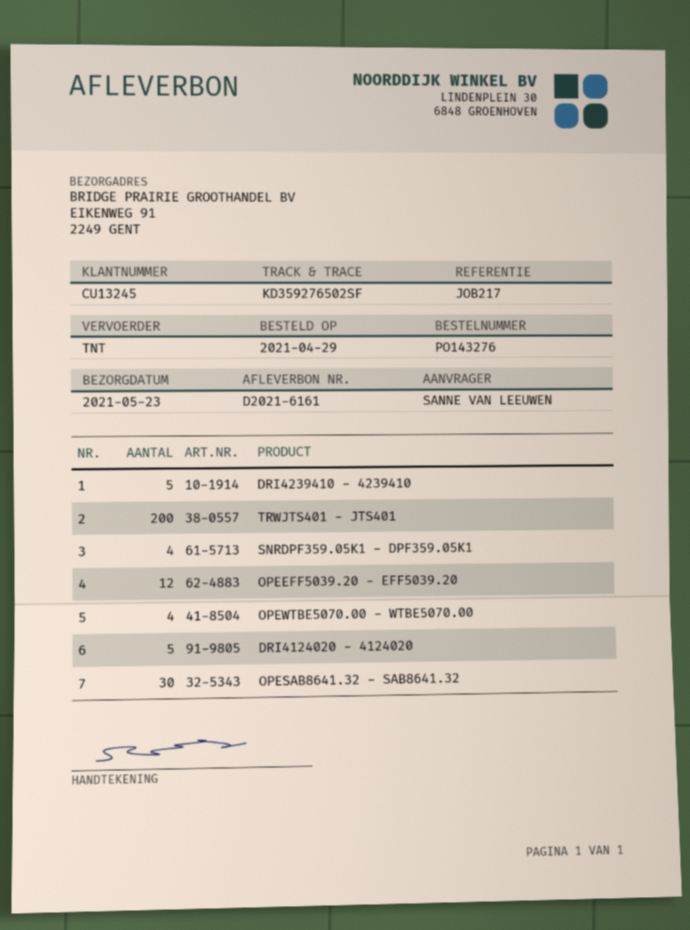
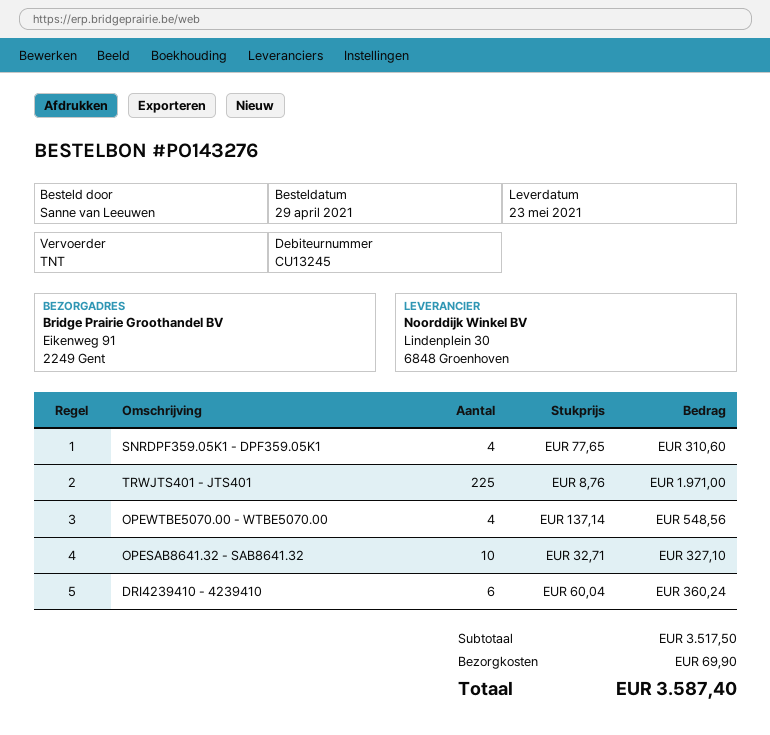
DRI4239410 - 4239410: 5 -> 6
TRWJTS401 - JTS401: 200 -> 225
OPEEFF5039.20 - EFF5039.20: 12 -> none
DRI4124020 - 4124020: 5 -> none
OPESAB8641.32 - SAB8641.32: 30 -> 10

